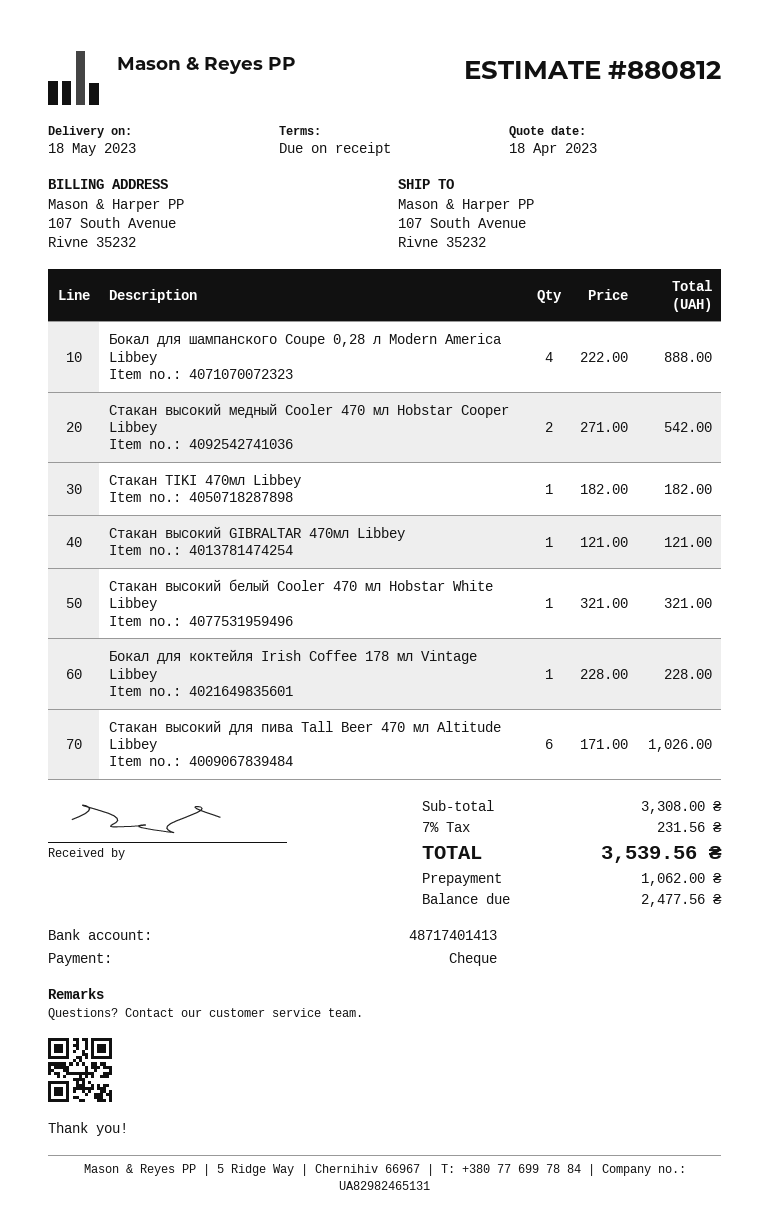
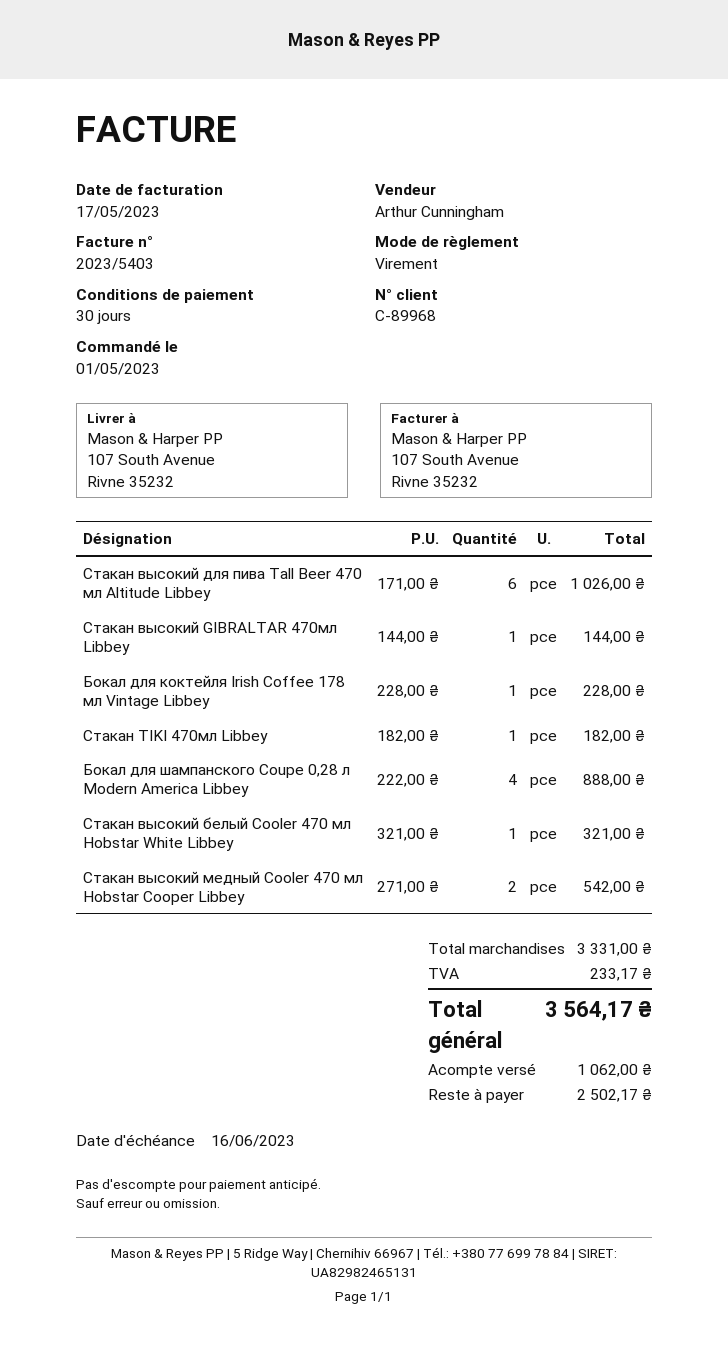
payment terms: on receipt -> 30 days
payment method: cheque -> bank transfer
Стакан высокий GIBRALTAR 470мл Libbey: 1 x 121.00 = 121.00 -> 1 x 144.00 = 144.00
subtotal: 3308.00 -> 3331.00
tax: 231.56 -> 233.17
total: 3539.56 -> 3564.17
balance: 2477.56 -> 2502.17

